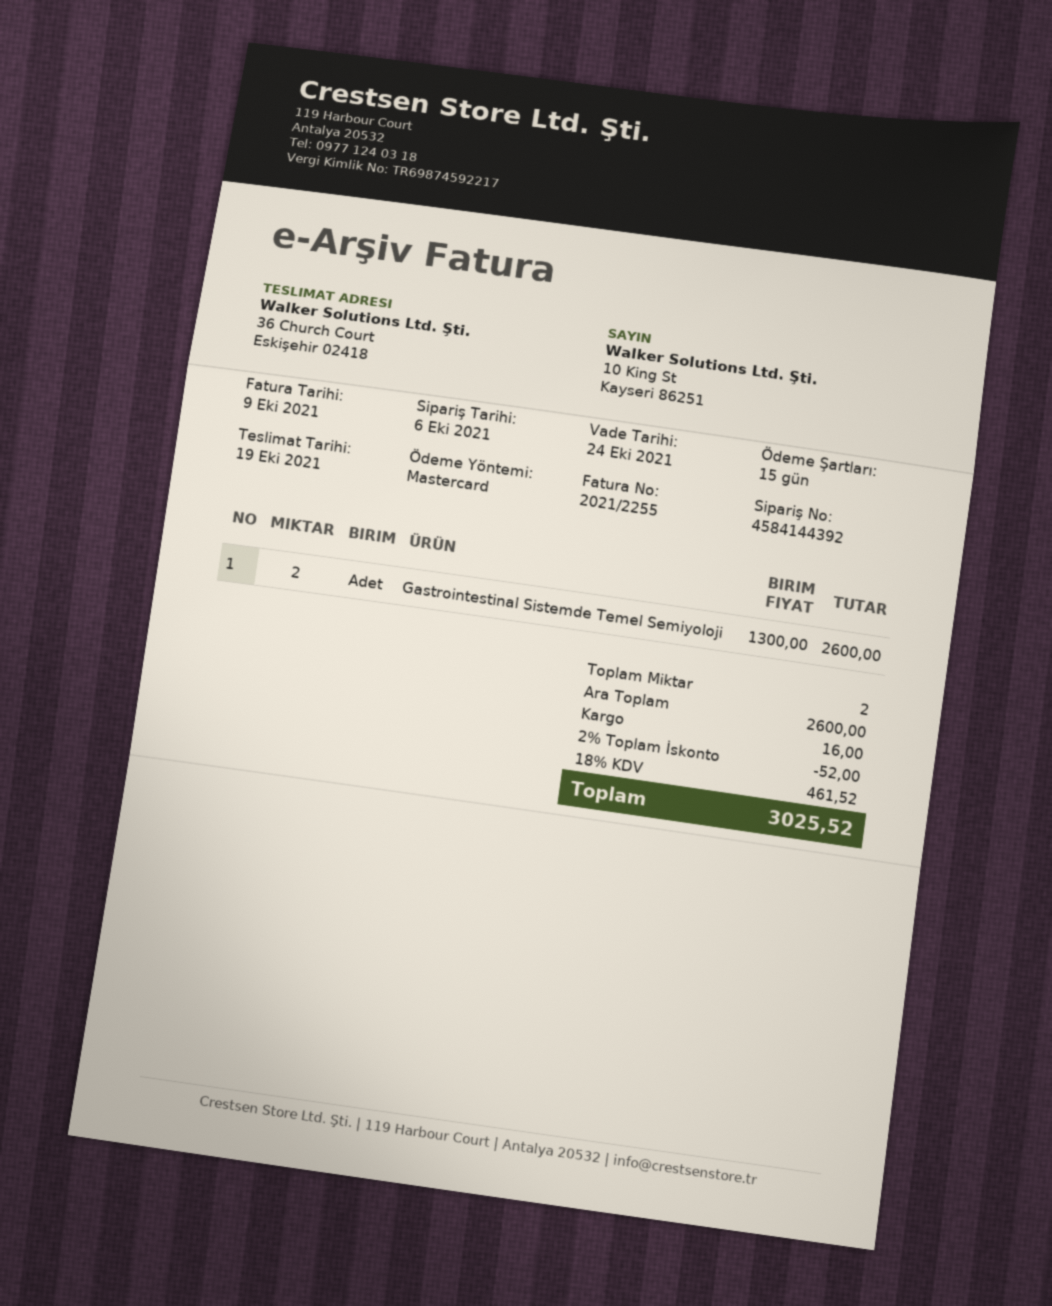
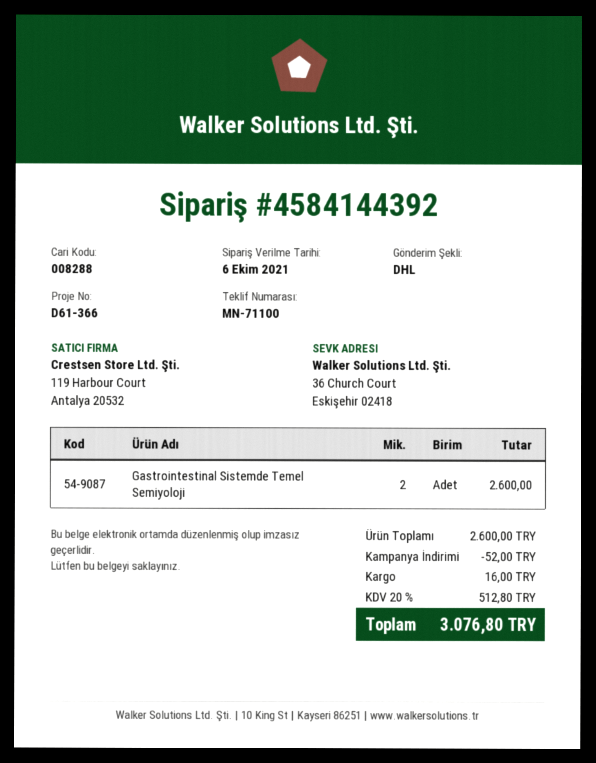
tax: 18% = 461.52 -> 20% = 512.80
total: 3025.52 -> 3076.80

